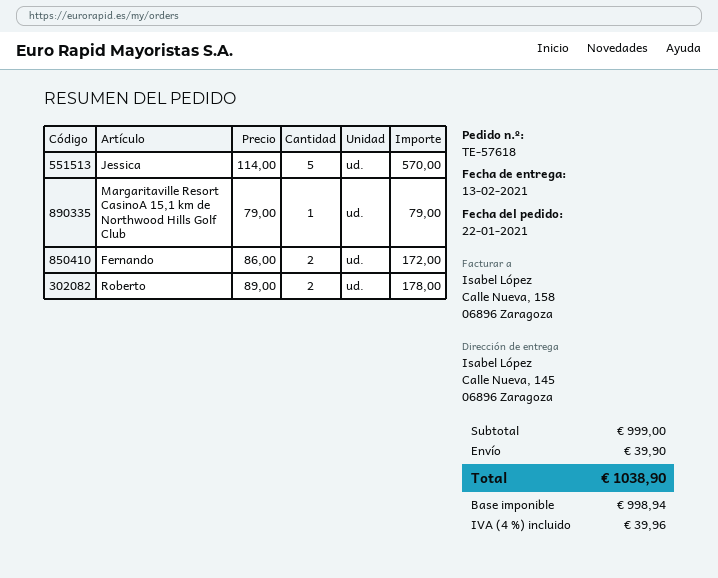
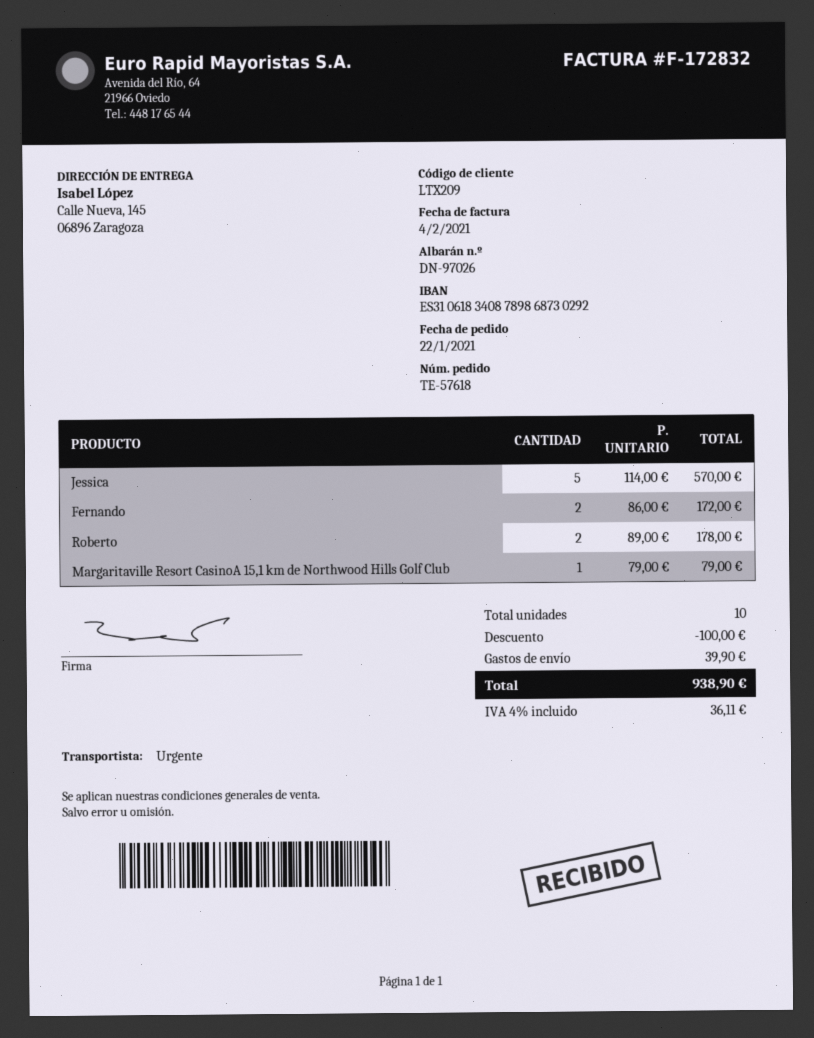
discount: none -> 100.00
tax: 4% = 39.96 -> 4% = 36.11
total: 1038.90 -> 938.90

